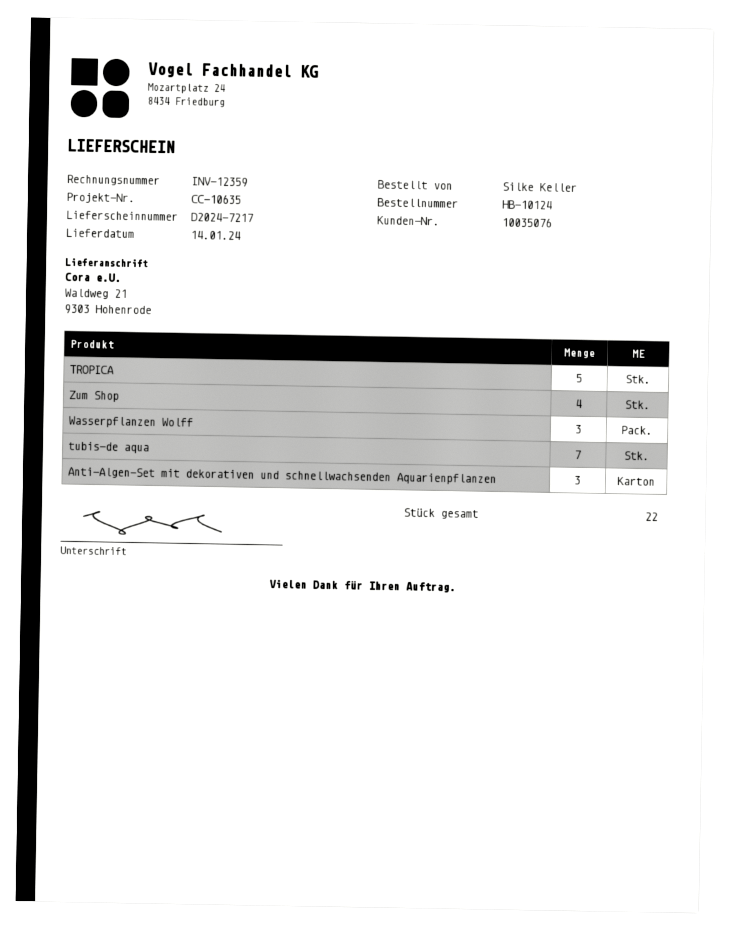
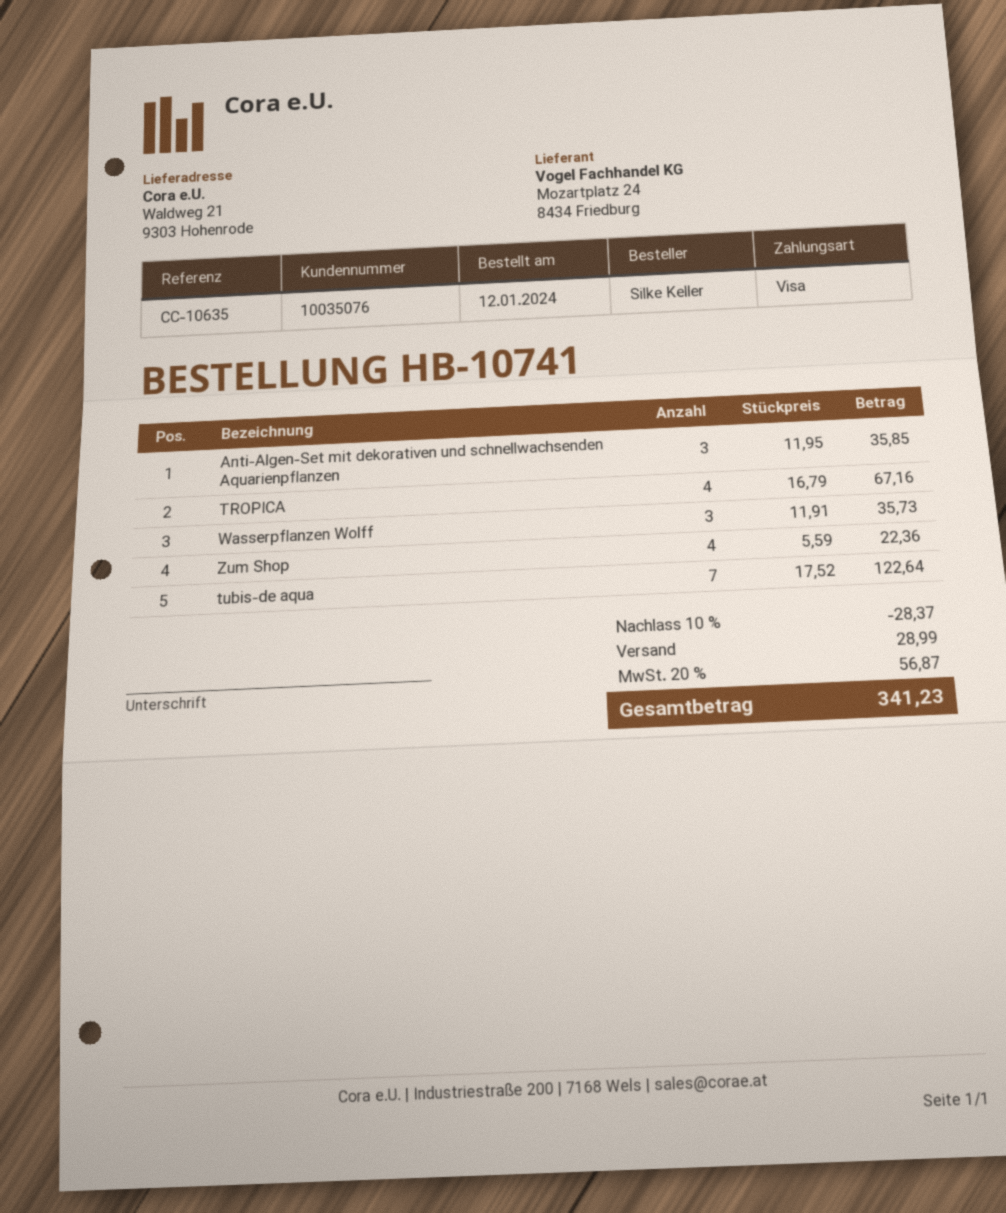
order number: HB-10124 -> HB-10741
TROPICA: 5 -> 4

